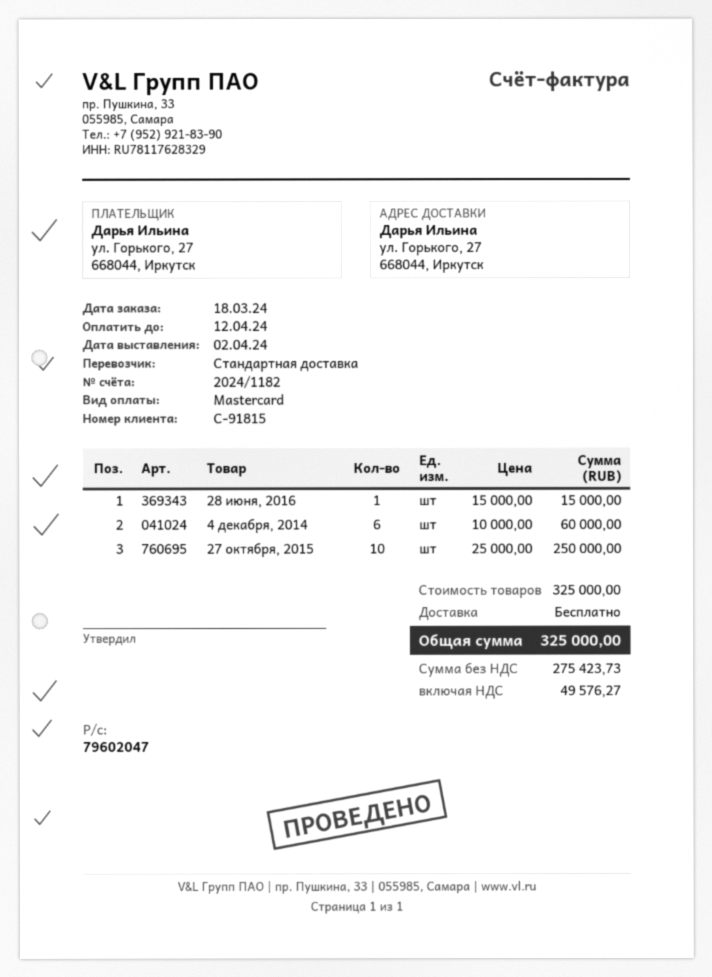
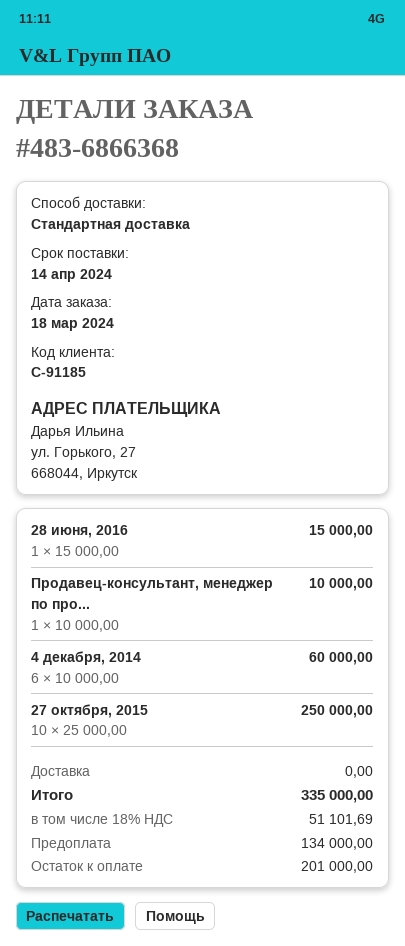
customer number: C-91815 -> C-91185
Продавец-консультант, менеджер по про...: none -> 1 x 10000.00 = 10000.00
tax: 49576.27 -> 51101.69
total: 325000.00 -> 335000.00

